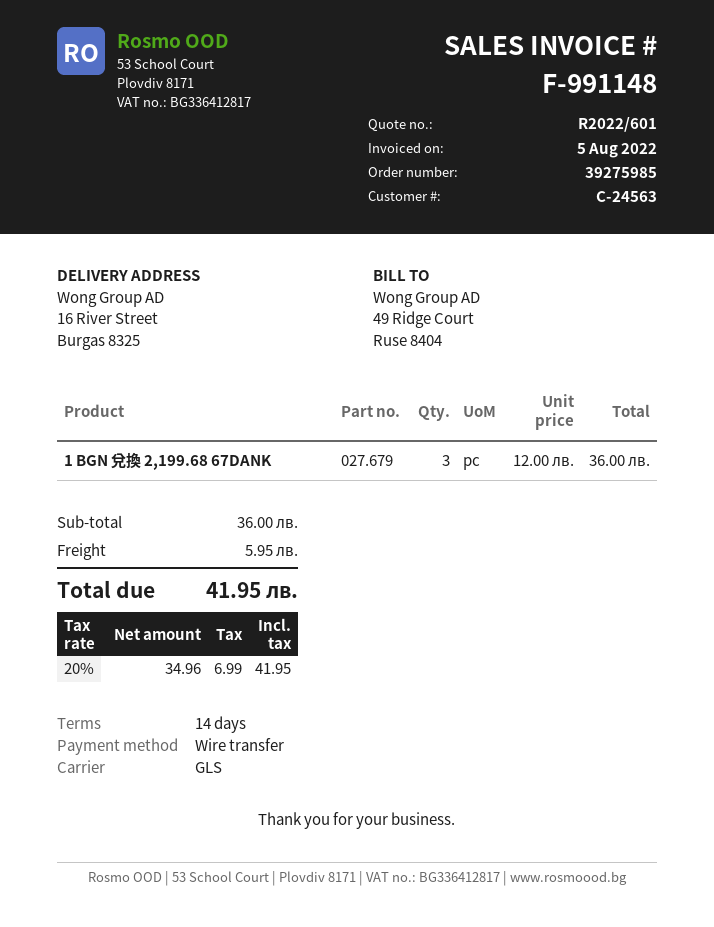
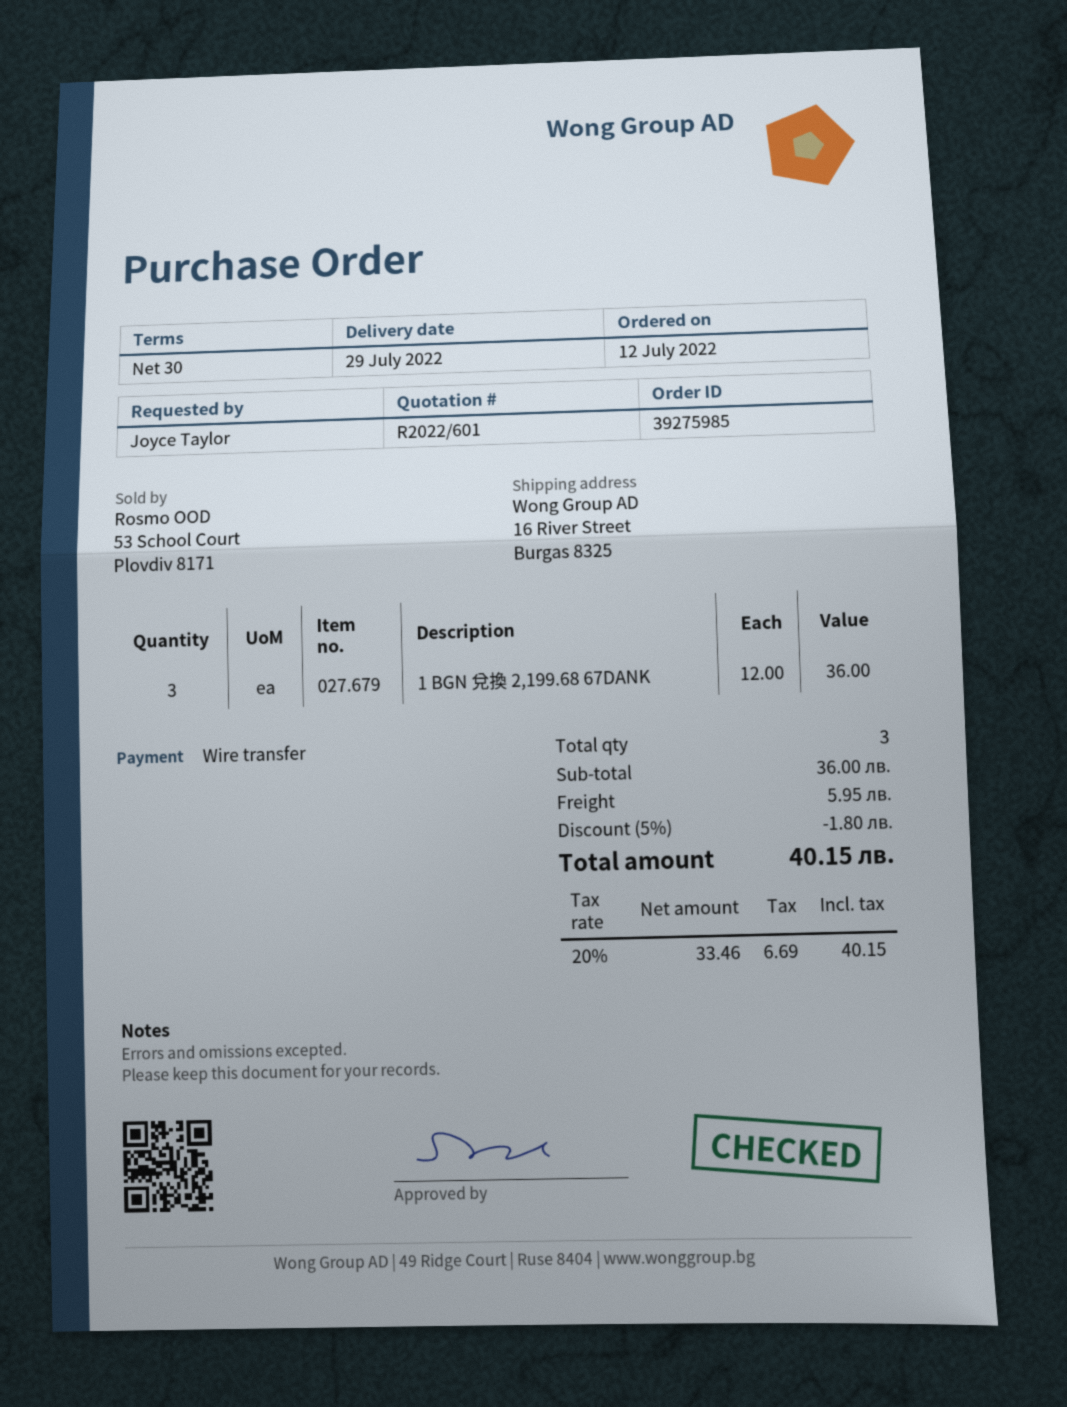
payment terms: 14 days -> 30 days
discount: none -> 5% = 1.80
net: 34.96 -> 33.46
tax: 20% = 6.99 -> 20% = 6.69
total: 41.95 -> 40.15

